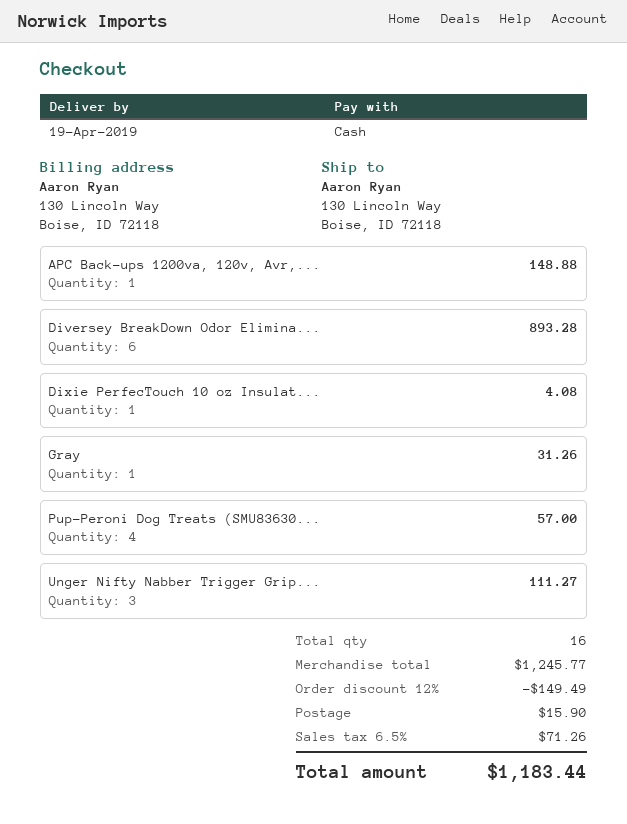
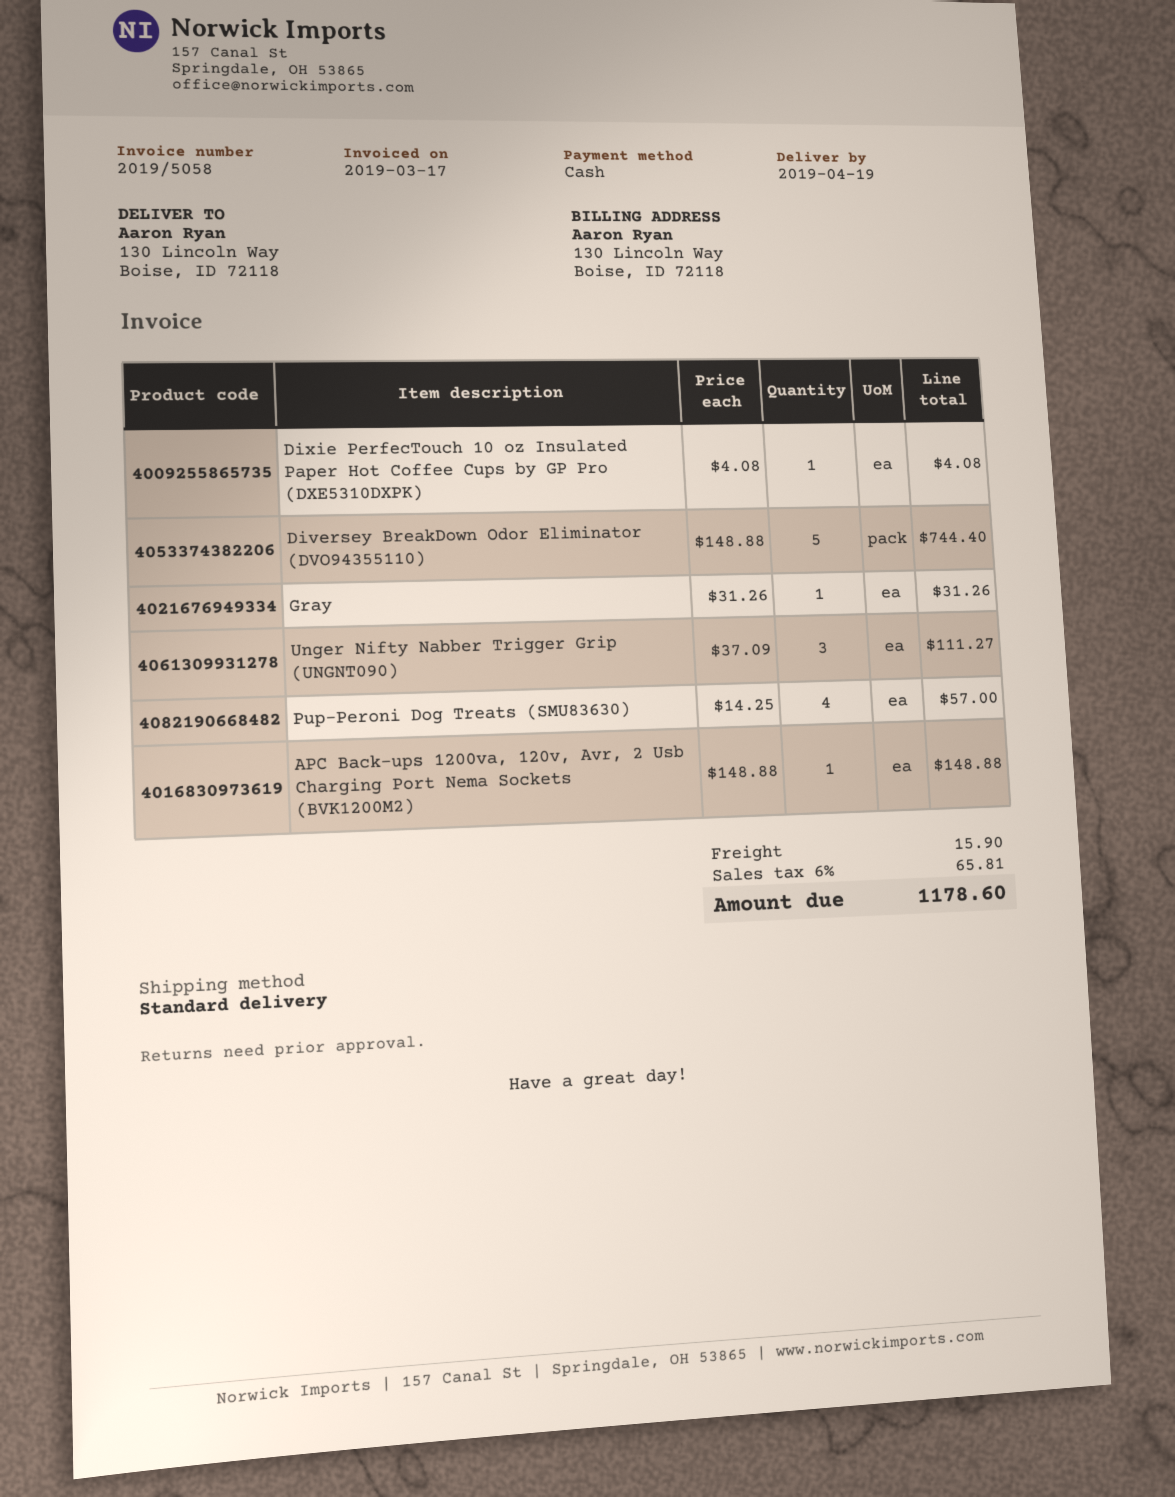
Diversey BreakDown Odor Elimina...: 6 for 893.28 -> 5 for 744.40
discount: 12% = 149.49 -> none
tax: 6.5% = 71.26 -> 6% = 65.81
total: 1183.44 -> 1178.60

